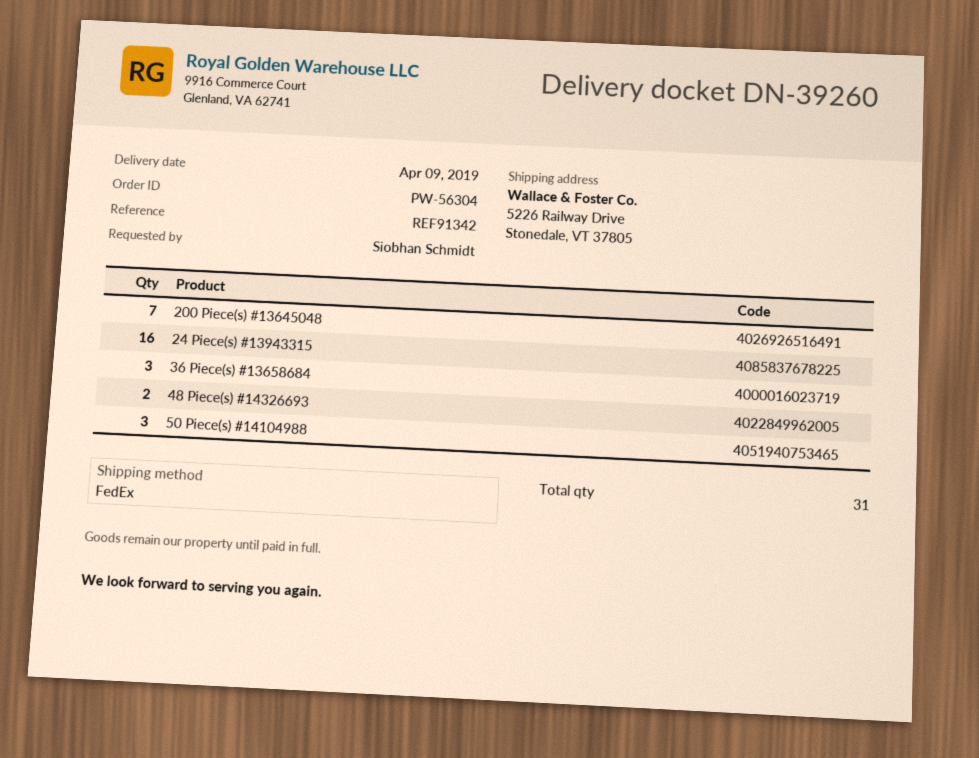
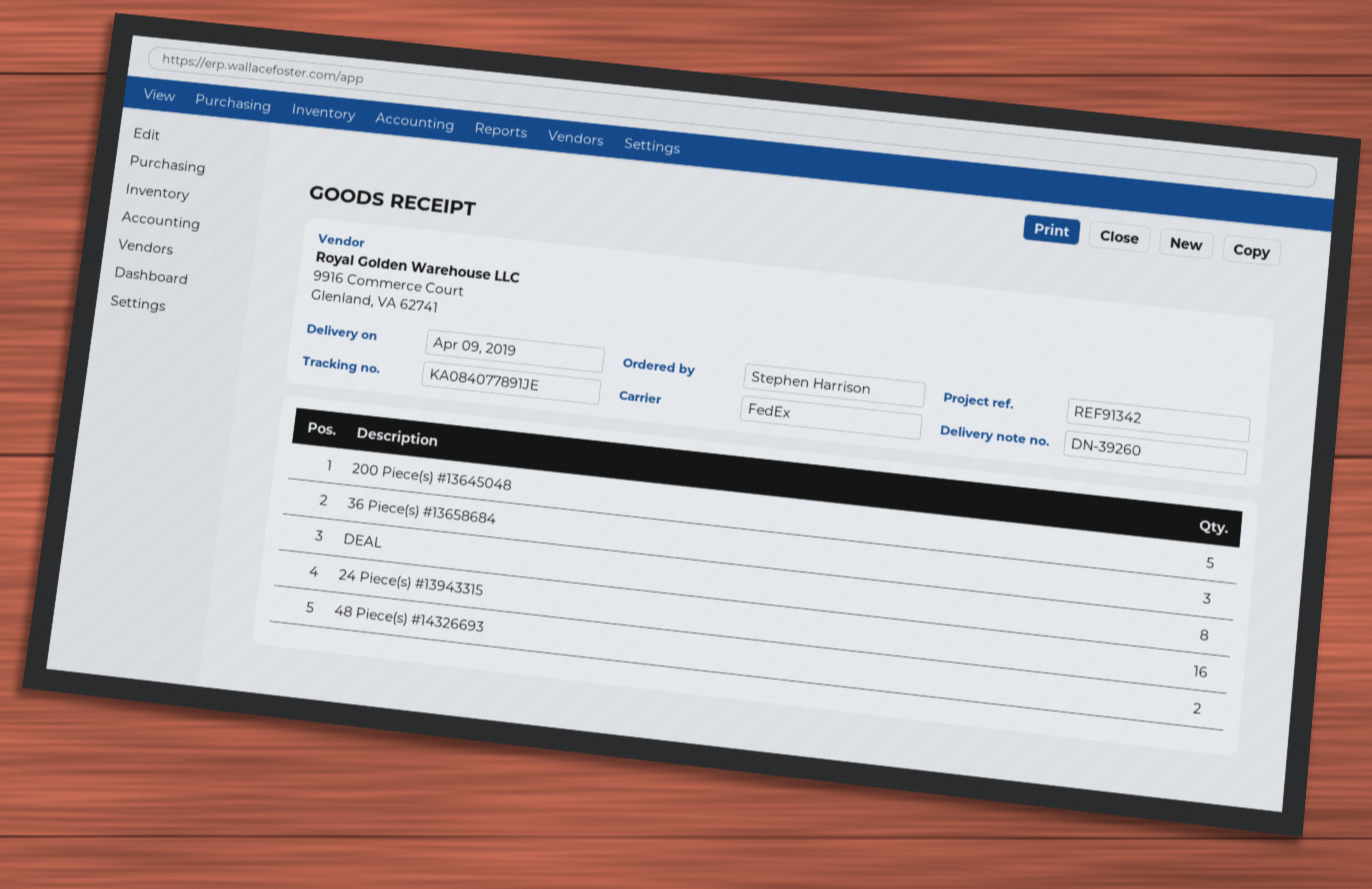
ordered by: Siobhan Schmidt -> Stephen Harrison
200 Piece(s) #13645048: 7 -> 5
50 Piece(s) #14104988: 3 -> none
DEAL: none -> 8

